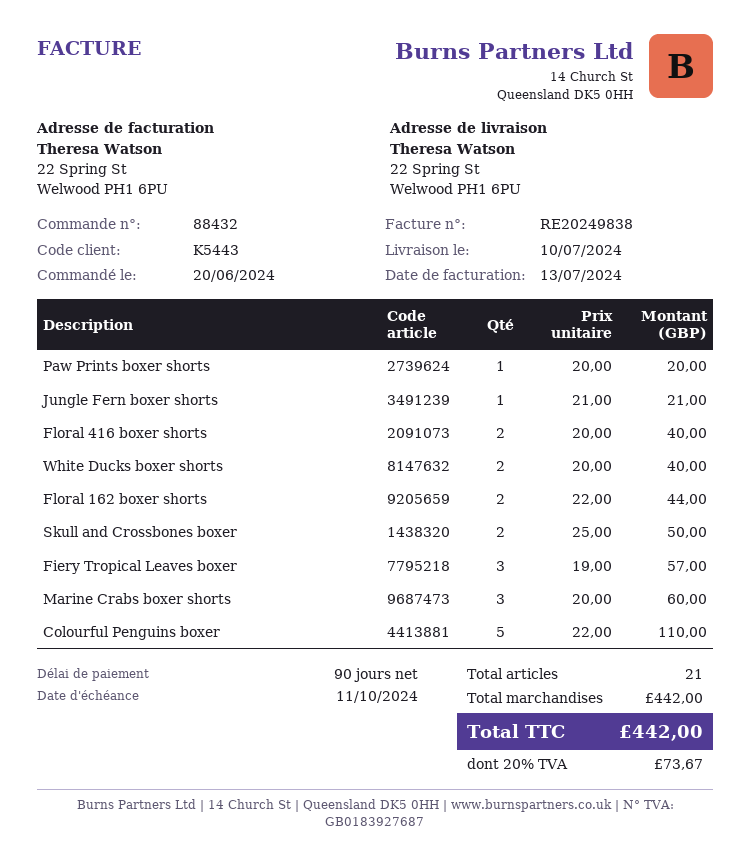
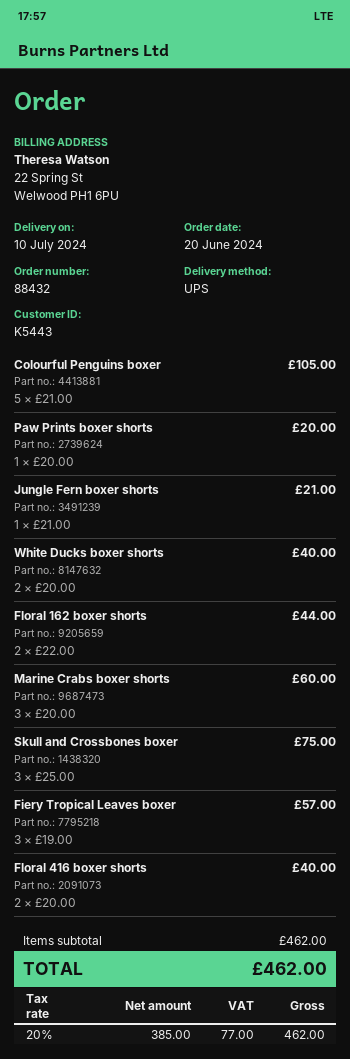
Skull and Crossbones boxer: 2 x 25.00 = 50.00 -> 3 x 25.00 = 75.00
Colourful Penguins boxer: 5 x 22.00 = 110.00 -> 5 x 21.00 = 105.00
subtotal: 442.00 -> 462.00
tax: 20% = 73.67 -> 20% = 77.00
total: 442.00 -> 462.00

